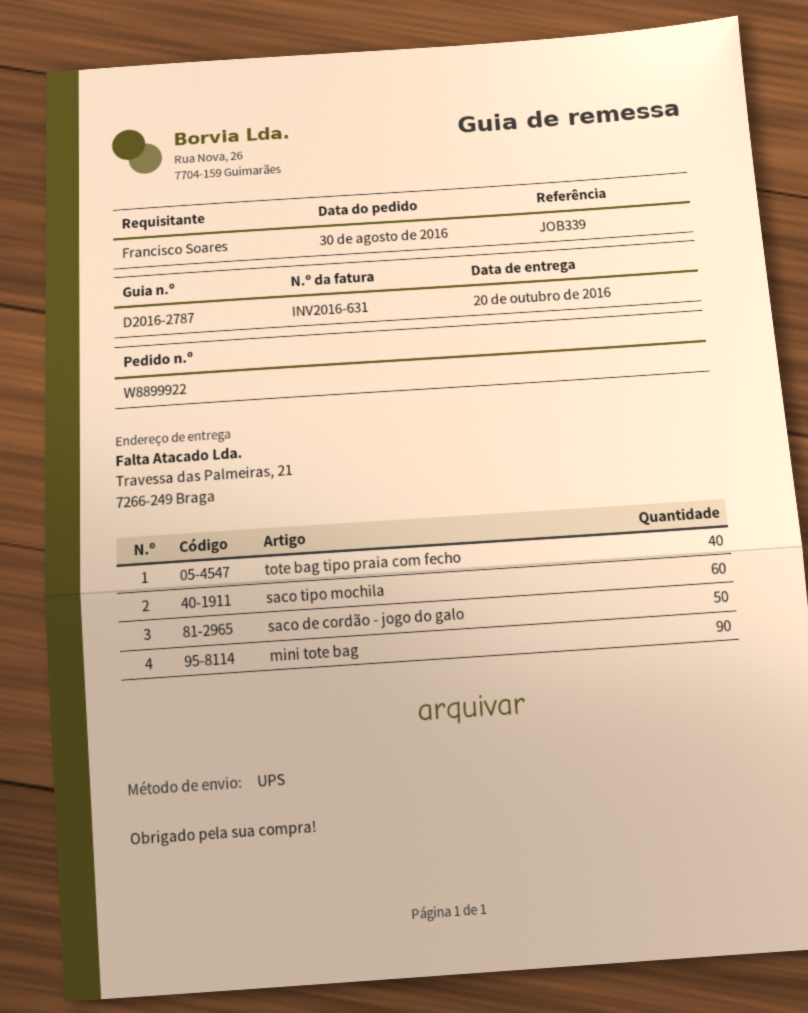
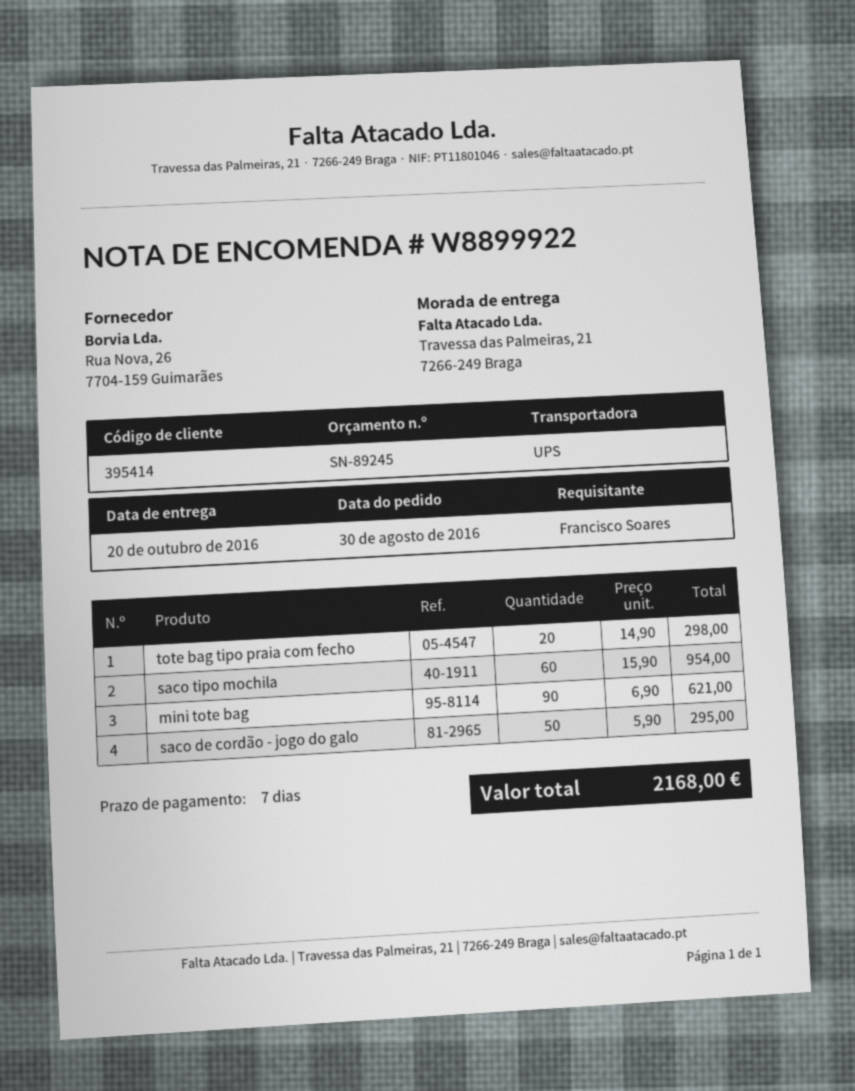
tote bag tipo praia com fecho: 40 -> 20

